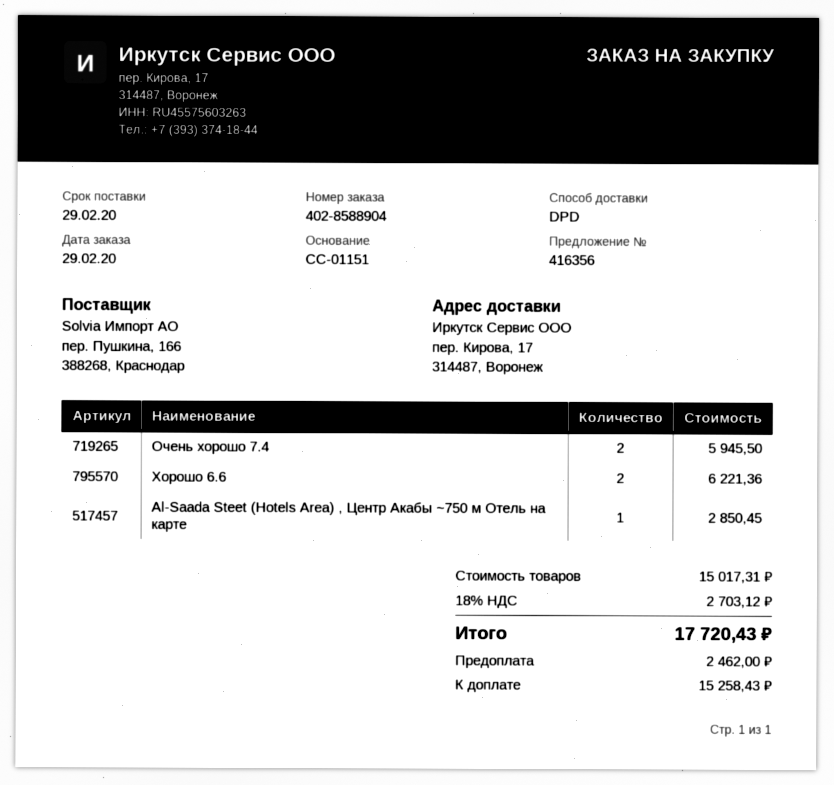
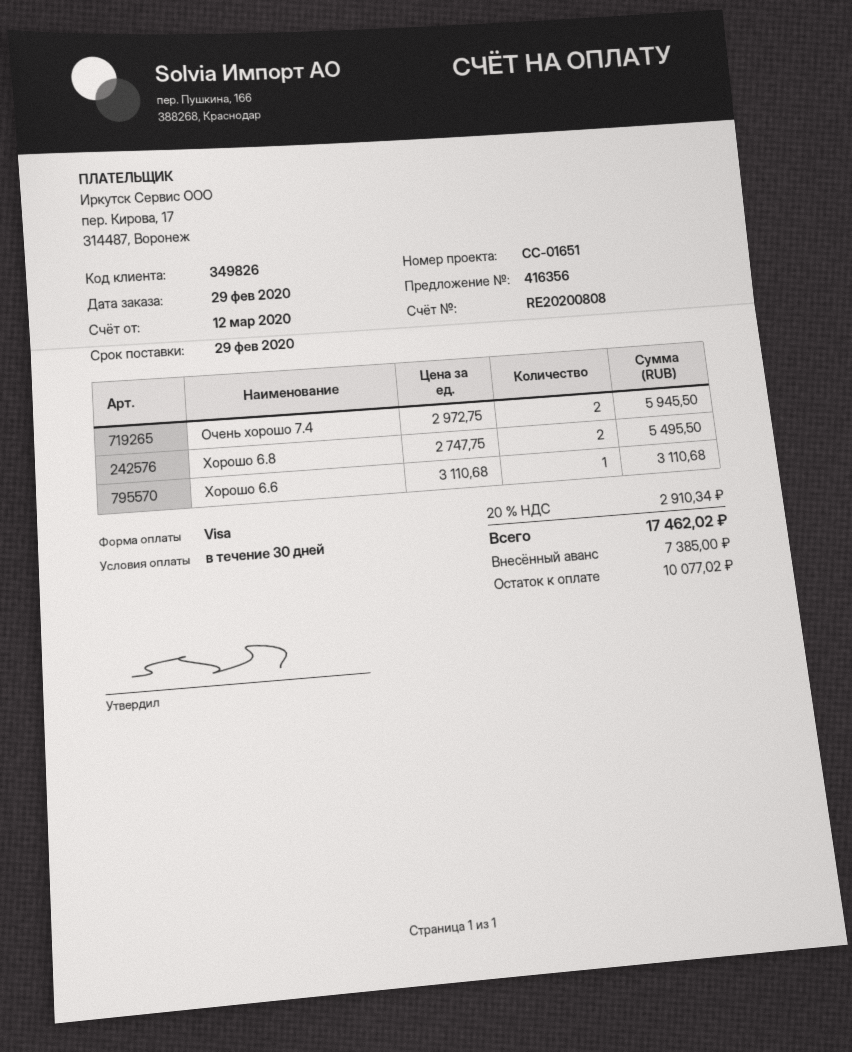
reference: CC-01151 -> CC-01651
Хорошо 6.6: 2 for 6221.36 -> 1 for 3110.68
Al-Saada Steet (Hotels Area) , Центр Акабы ~750 м Отель на карте: 1 for 2850.45 -> none
Хорошо 6.8: none -> 2 for 5495.50
tax: 18% = 2703.12 -> 20% = 2910.34
total: 17720.43 -> 17462.02
deposit: 2462.00 -> 7385.00
balance: 15258.43 -> 10077.02

